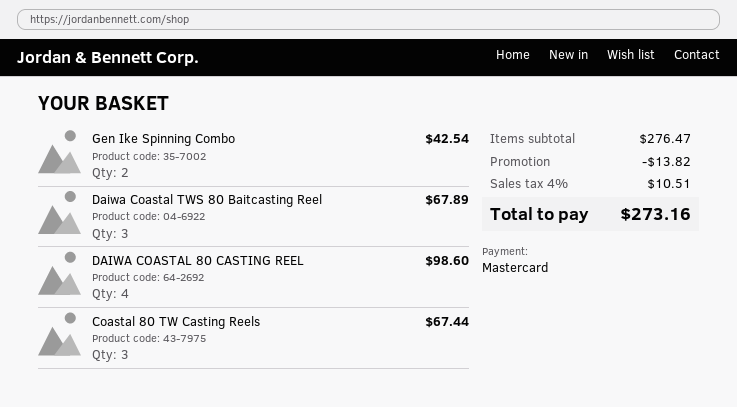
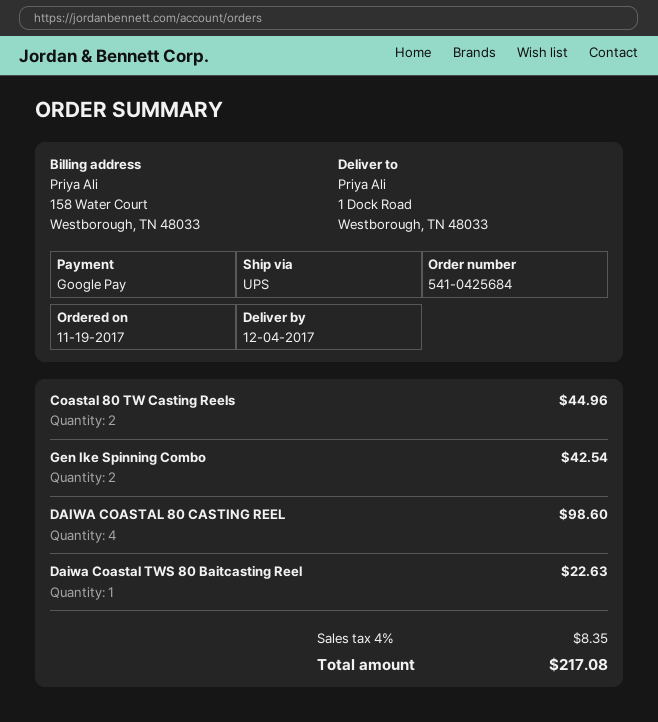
payment method: Mastercard -> Google Pay
Daiwa Coastal TWS 80 Baitcasting Reel: 3 for 67.89 -> 1 for 22.63
Coastal 80 TW Casting Reels: 3 for 67.44 -> 2 for 44.96
discount: 13.82 -> none
tax: 4% = 10.51 -> 4% = 8.35
total: 273.16 -> 217.08

